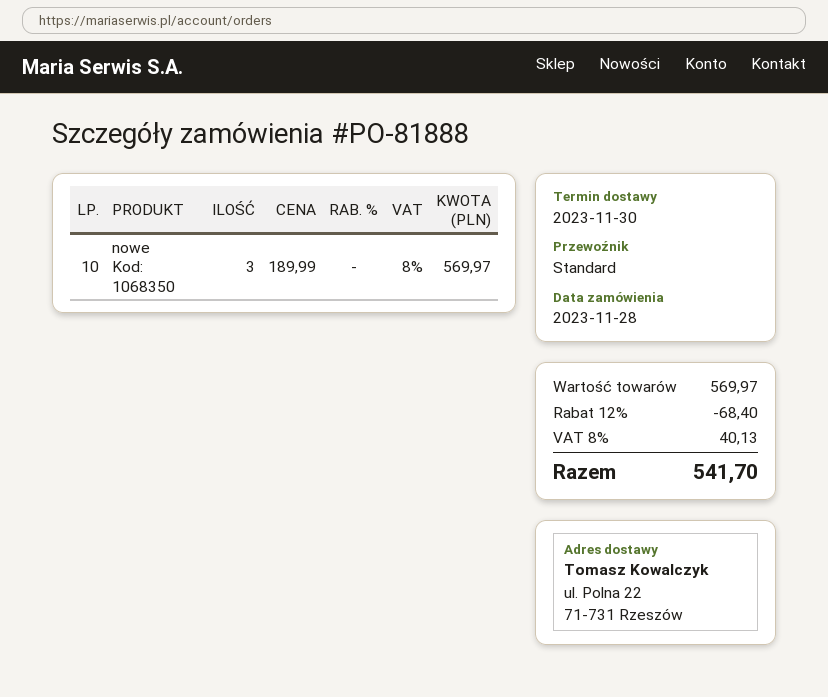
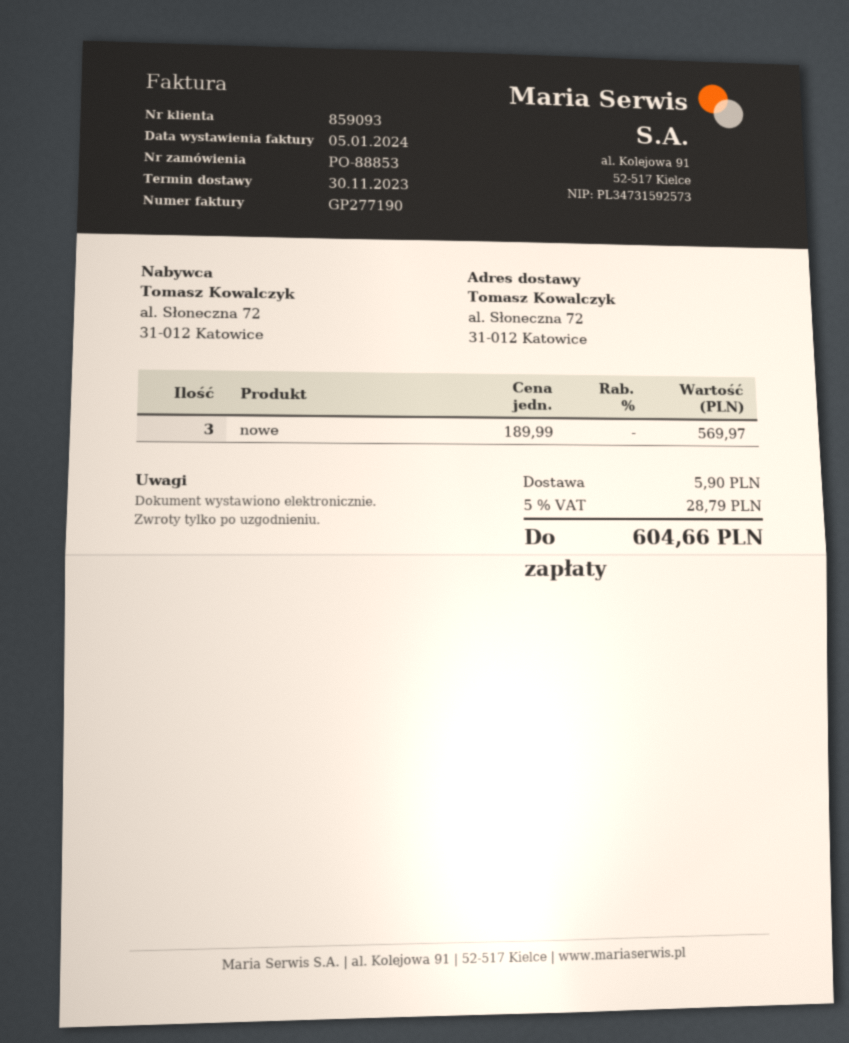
order number: PO-81888 -> PO-88853
ship to: ul. Polna 22, 71-731 Rzeszów -> al. Słoneczna 72, 31-012 Katowice
discount: 12% = 68.40 -> none
shipping: none -> 5.90
tax: 8% = 40.13 -> 5% = 28.79
total: 541.70 -> 604.66

